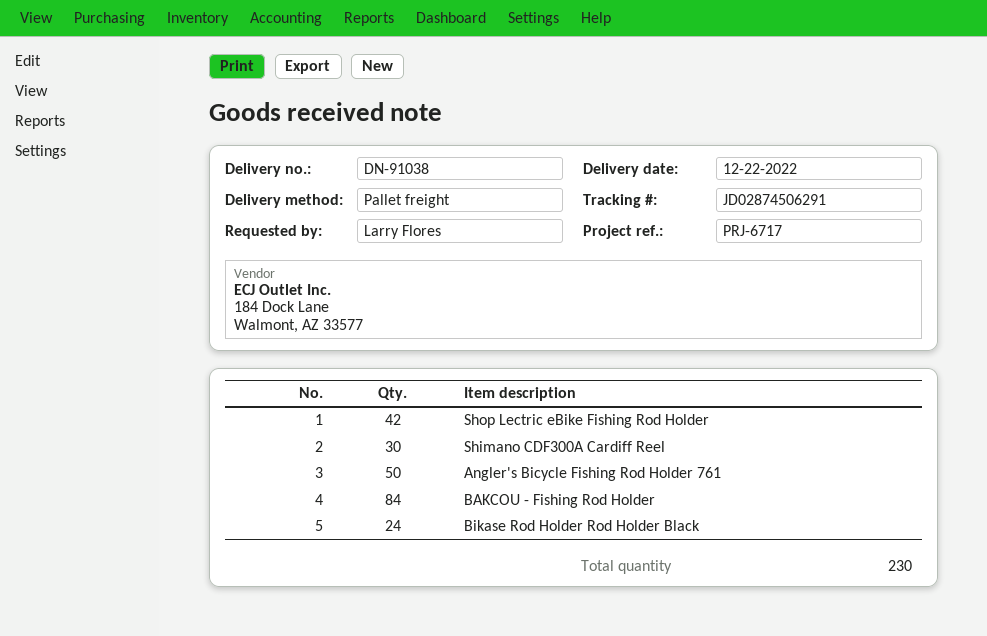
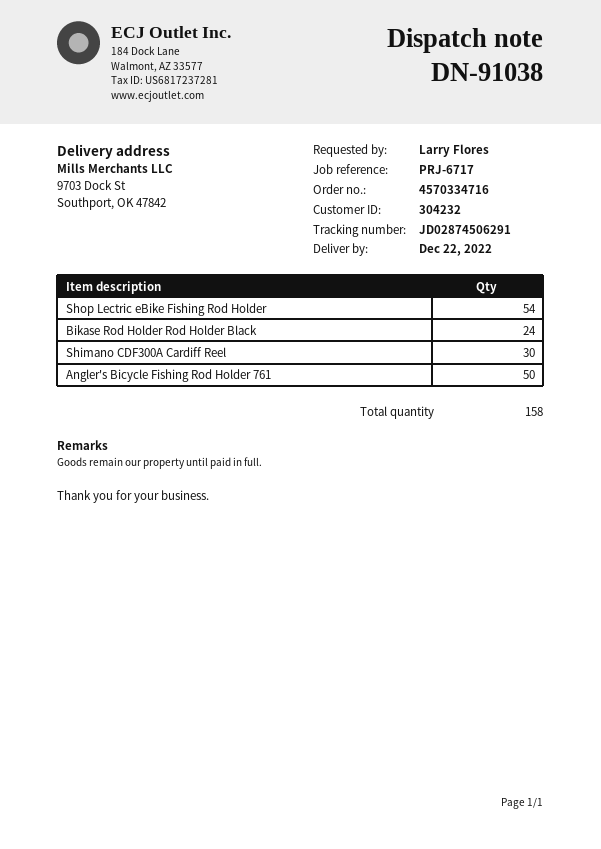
Shop Lectric eBike Fishing Rod Holder: 42 -> 54
BAKCOU - Fishing Rod Holder: 84 -> none
total quantity: 230 -> 158

